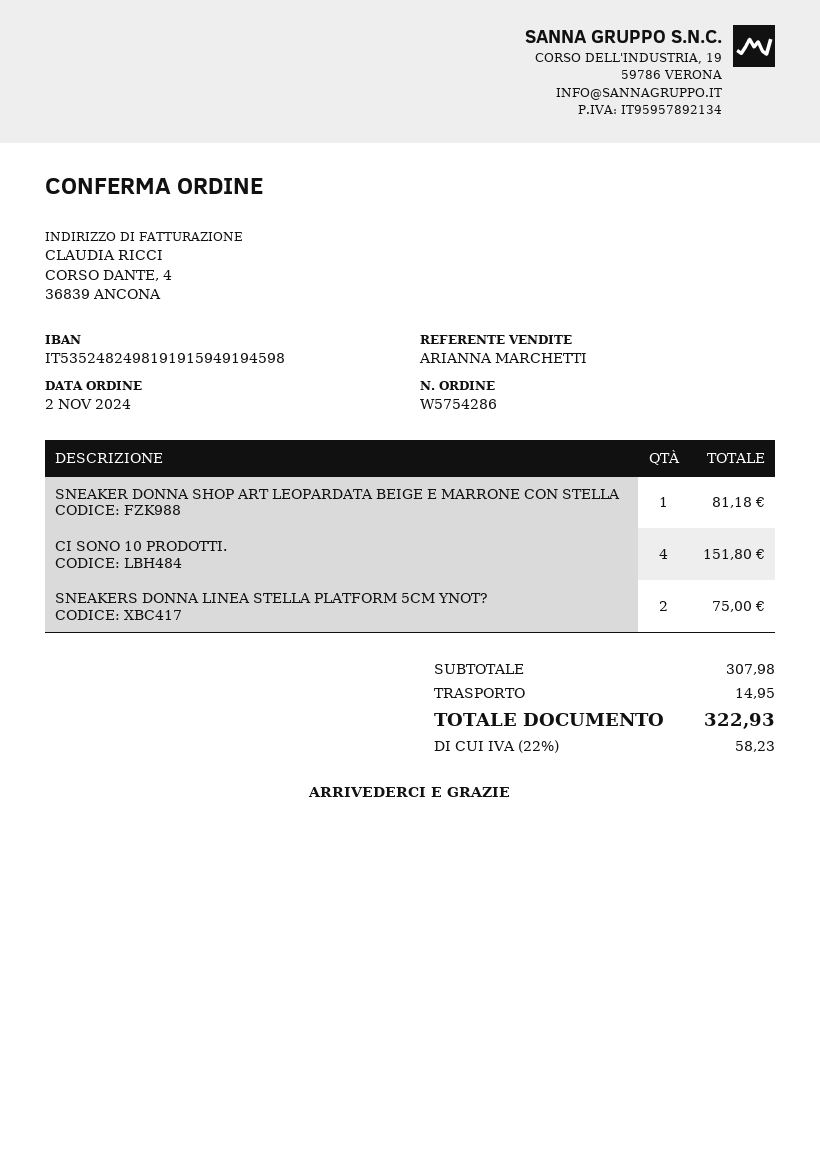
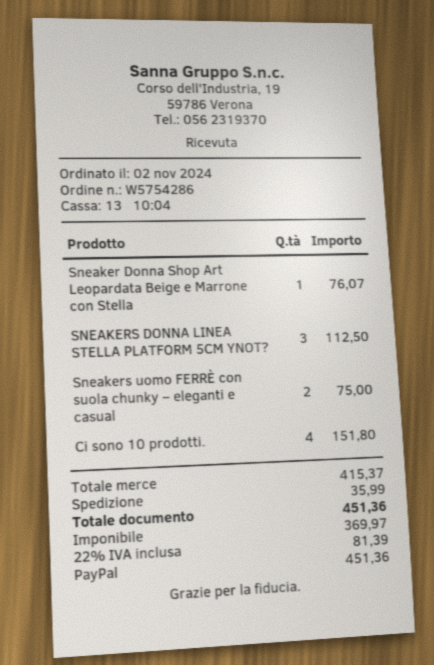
SNEAKER DONNA SHOP ART LEOPARDATA BEIGE E MARRONE CON STELLA: 1 for 81.18 -> 1 for 76.07
SNEAKERS DONNA LINEA STELLA PLATFORM 5CM YNOT?: 2 for 75.00 -> 3 for 112.50
Sneakers uomo FERRÈ con suola chunky – eleganti e casual: none -> 2 for 75.00
subtotal: 307.98 -> 415.37
shipping: 14.95 -> 35.99
tax: 22% = 58.23 -> 22% = 81.39
total: 322.93 -> 451.36

